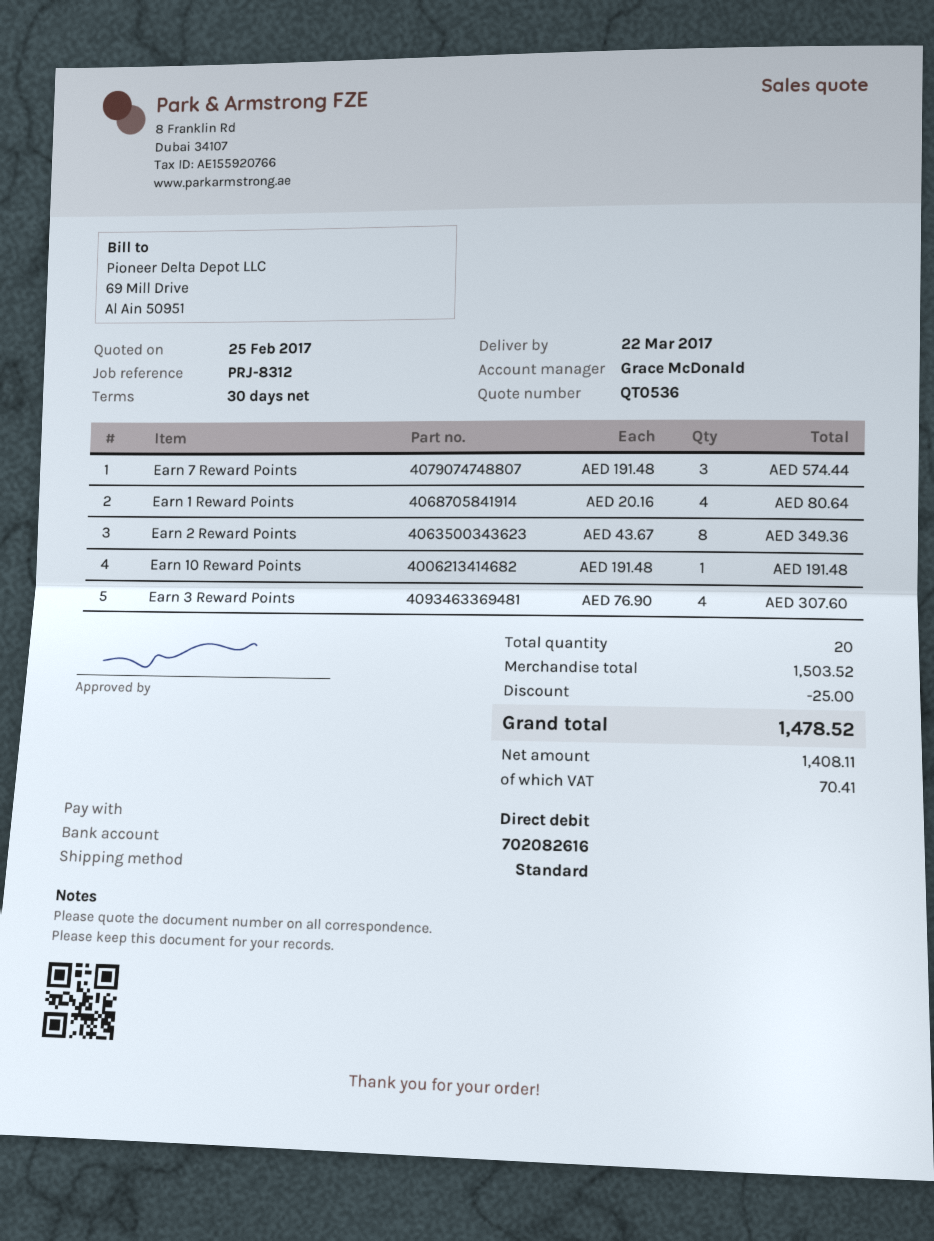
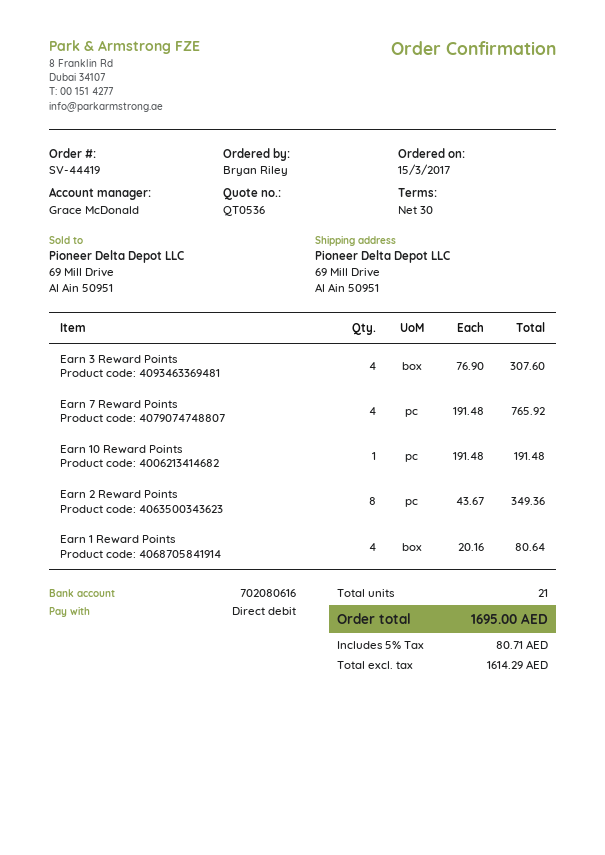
bank account: 702082616 -> 702080616
Earn 7 Reward Points: 3 x 191.48 = 574.44 -> 4 x 191.48 = 765.92
total quantity: 20 -> 21
discount: 25.00 -> none
net: 1408.11 -> 1614.29
tax: 70.41 -> 80.71
total: 1478.52 -> 1695.00

